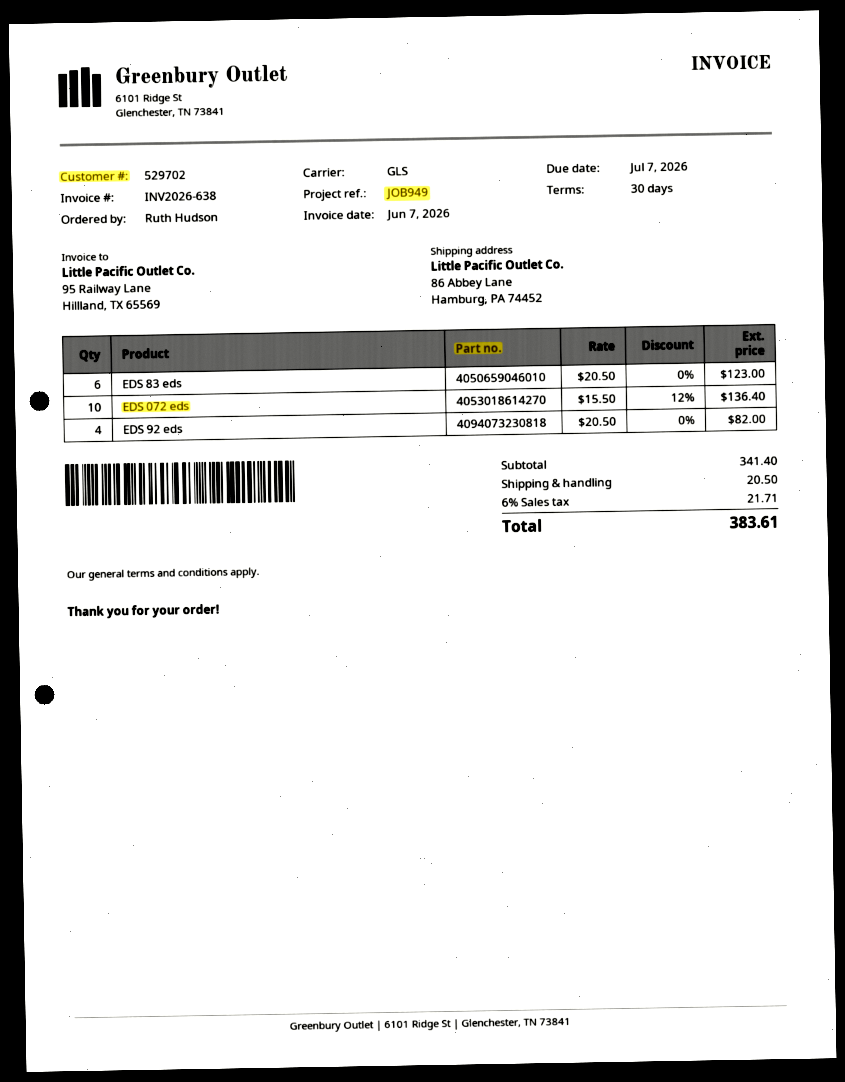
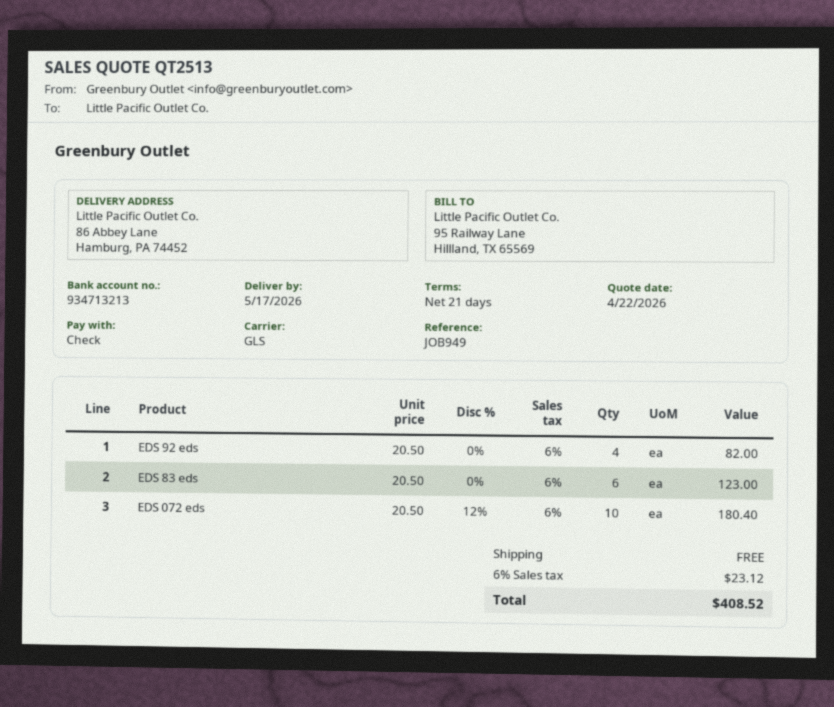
payment terms: 30 days -> 21 days
EDS 072 eds: 10 x 15.50 - 12% = 136.40 -> 10 x 20.50 - 12% = 180.40
shipping: 20.50 -> 0.00
tax: 6% = 21.71 -> 6% = 23.12
total: 383.61 -> 408.52

